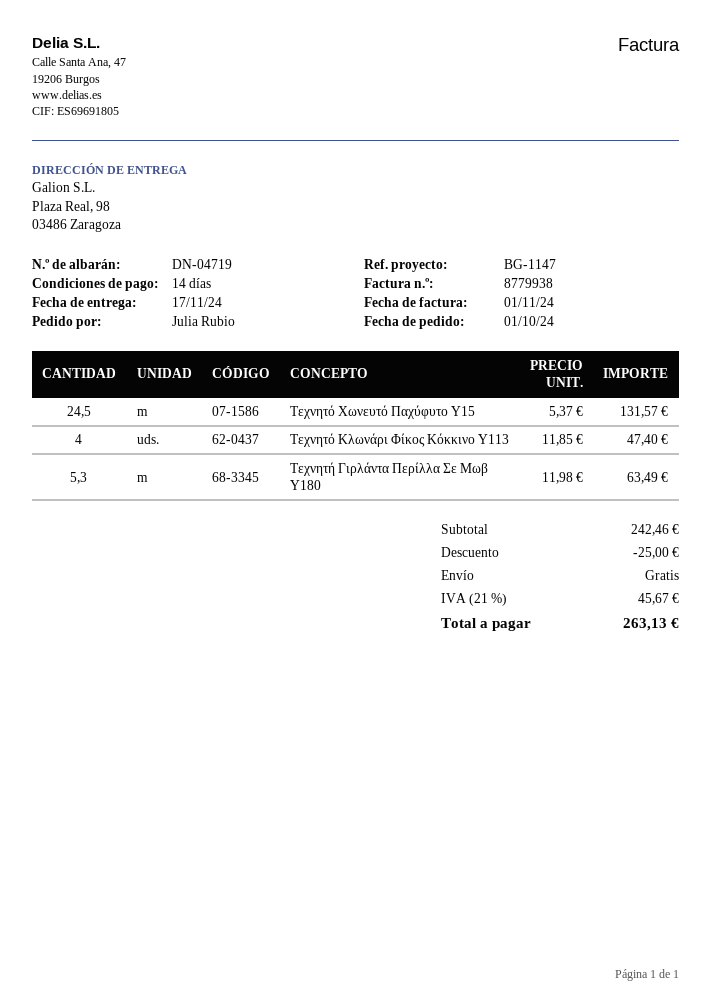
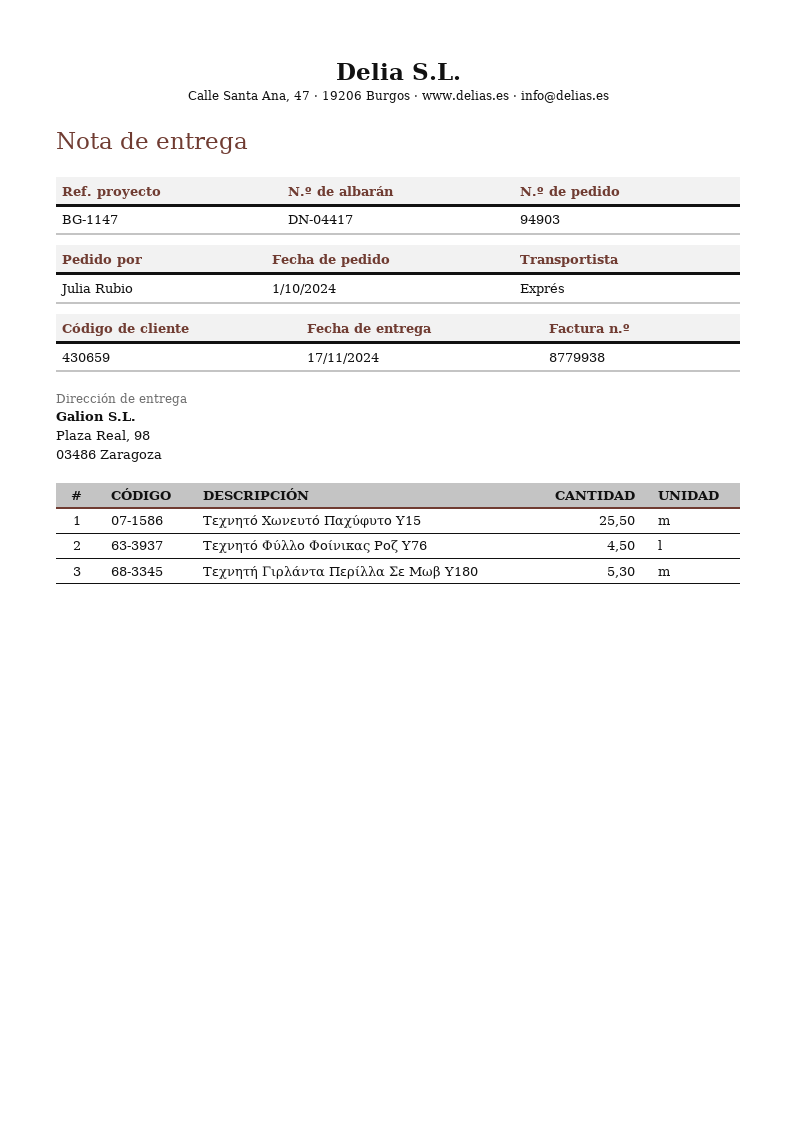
delivery note number: DN-04719 -> DN-04417
Τεχνητό Χωνευτό Παχύφυτο Υ15: 24.5 -> 25.5
Τεχνητό Κλωνάρι Φίκος Κόκκινο Υ113: 4 -> none
Τεχνητό Φύλλο Φοίνικας Ροζ Υ76: none -> 4.5

